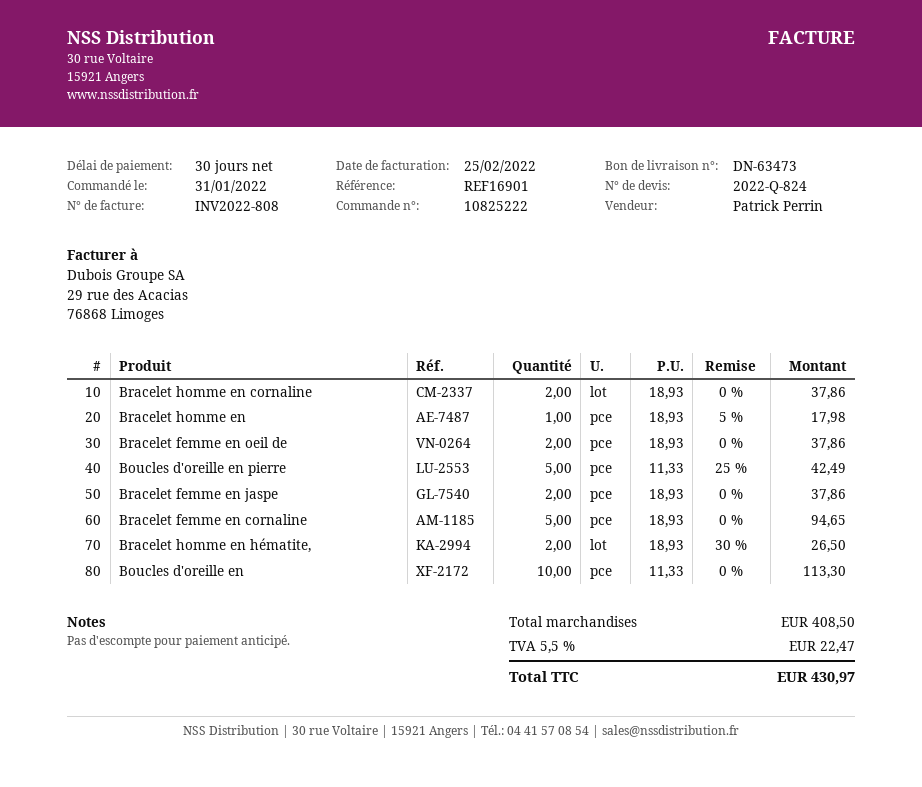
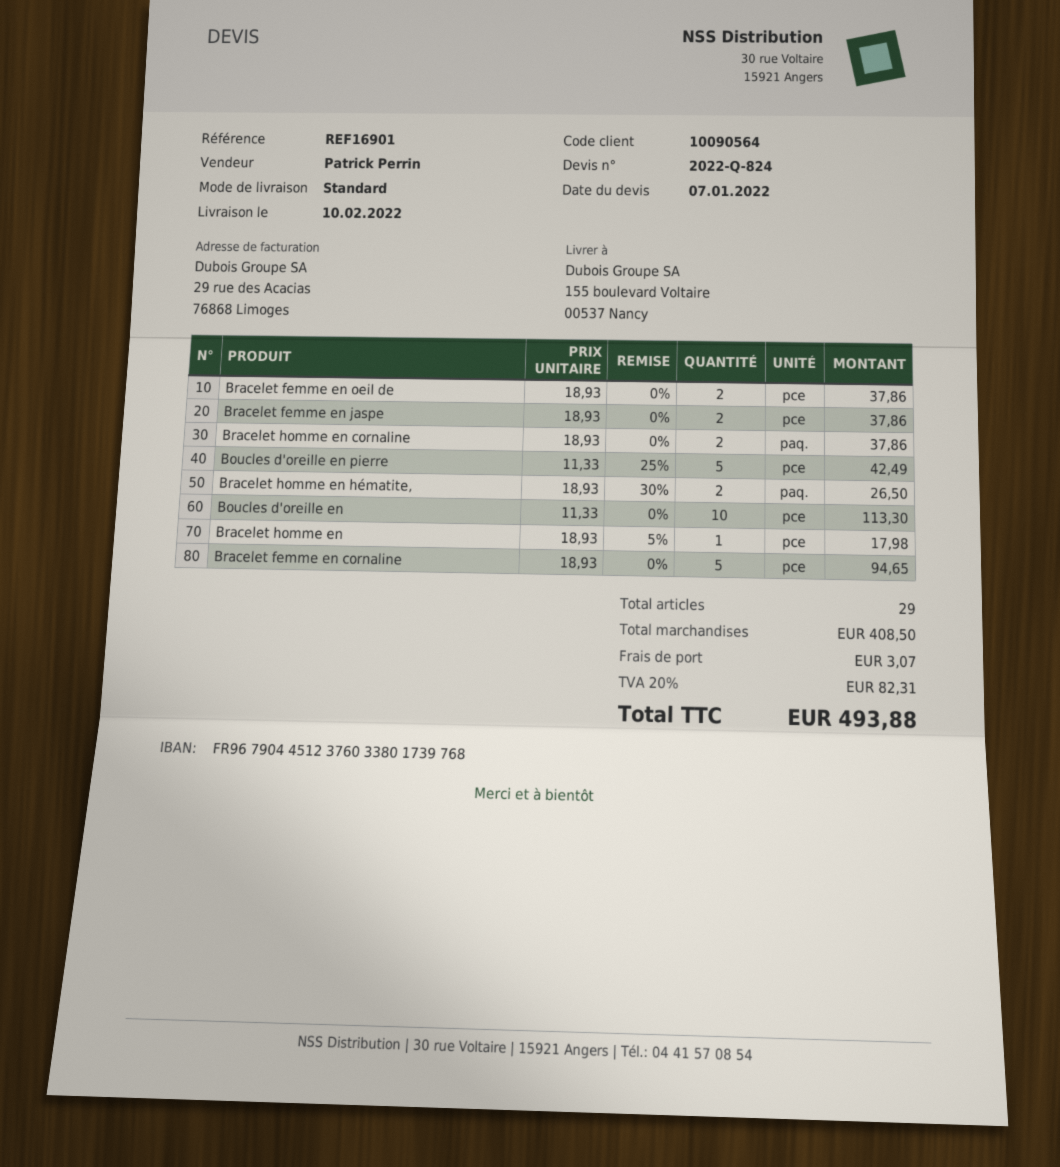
shipping: none -> 3.07
tax: 5.5% = 22.47 -> 20% = 82.31
total: 430.97 -> 493.88

